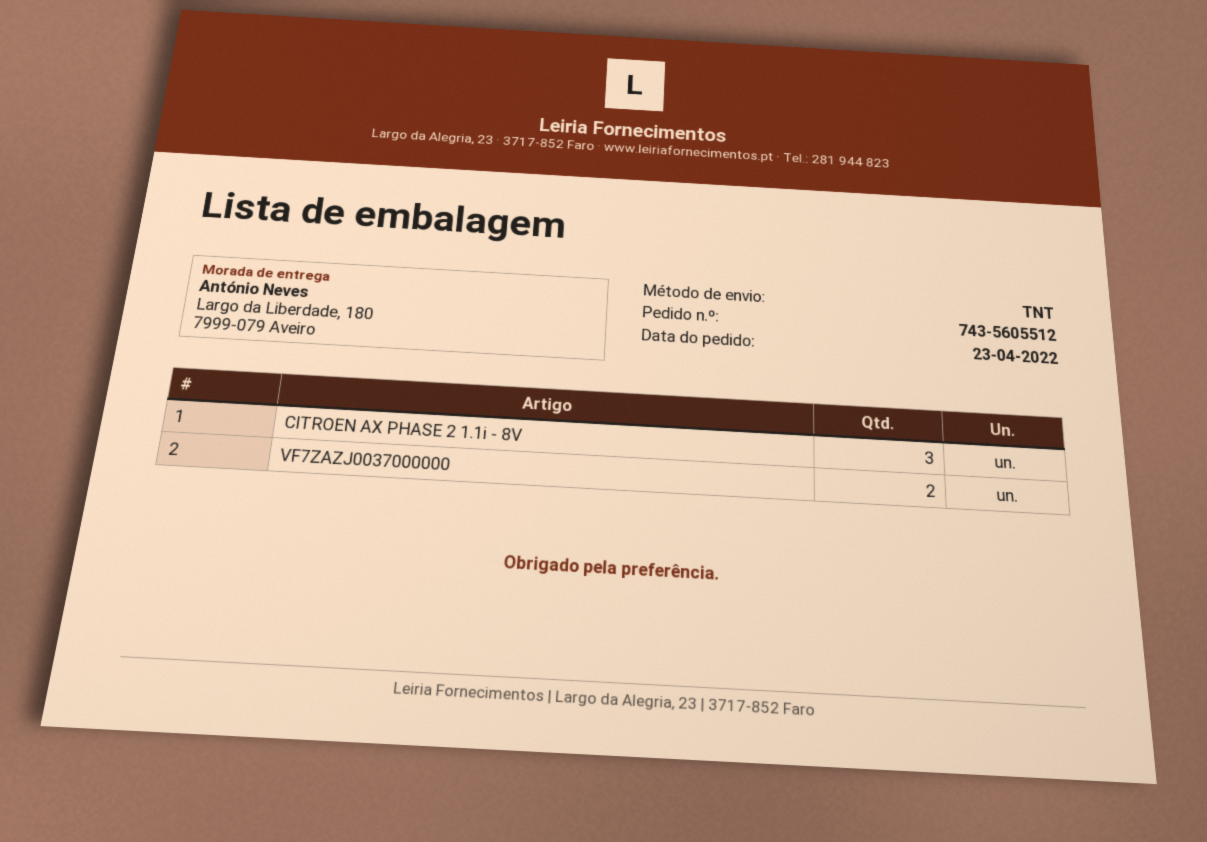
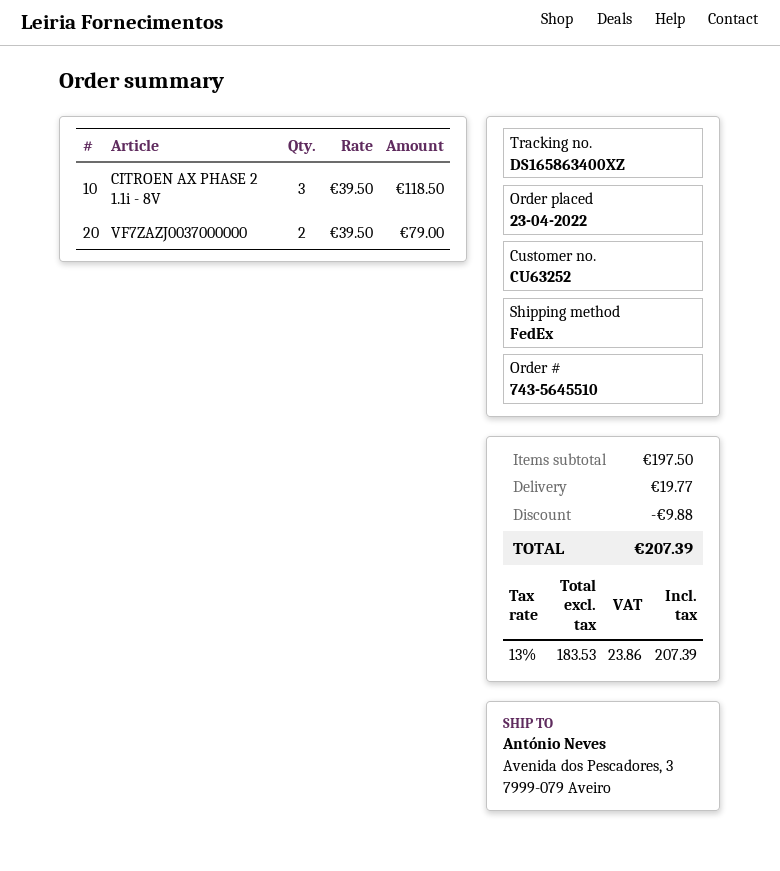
order number: 743-5605512 -> 743-5645510
shipping method: TNT -> FedEx
ship to: Largo da Liberdade, 180, 7999-079 Aveiro -> Avenida dos Pescadores, 3, 7999-079 Aveiro

